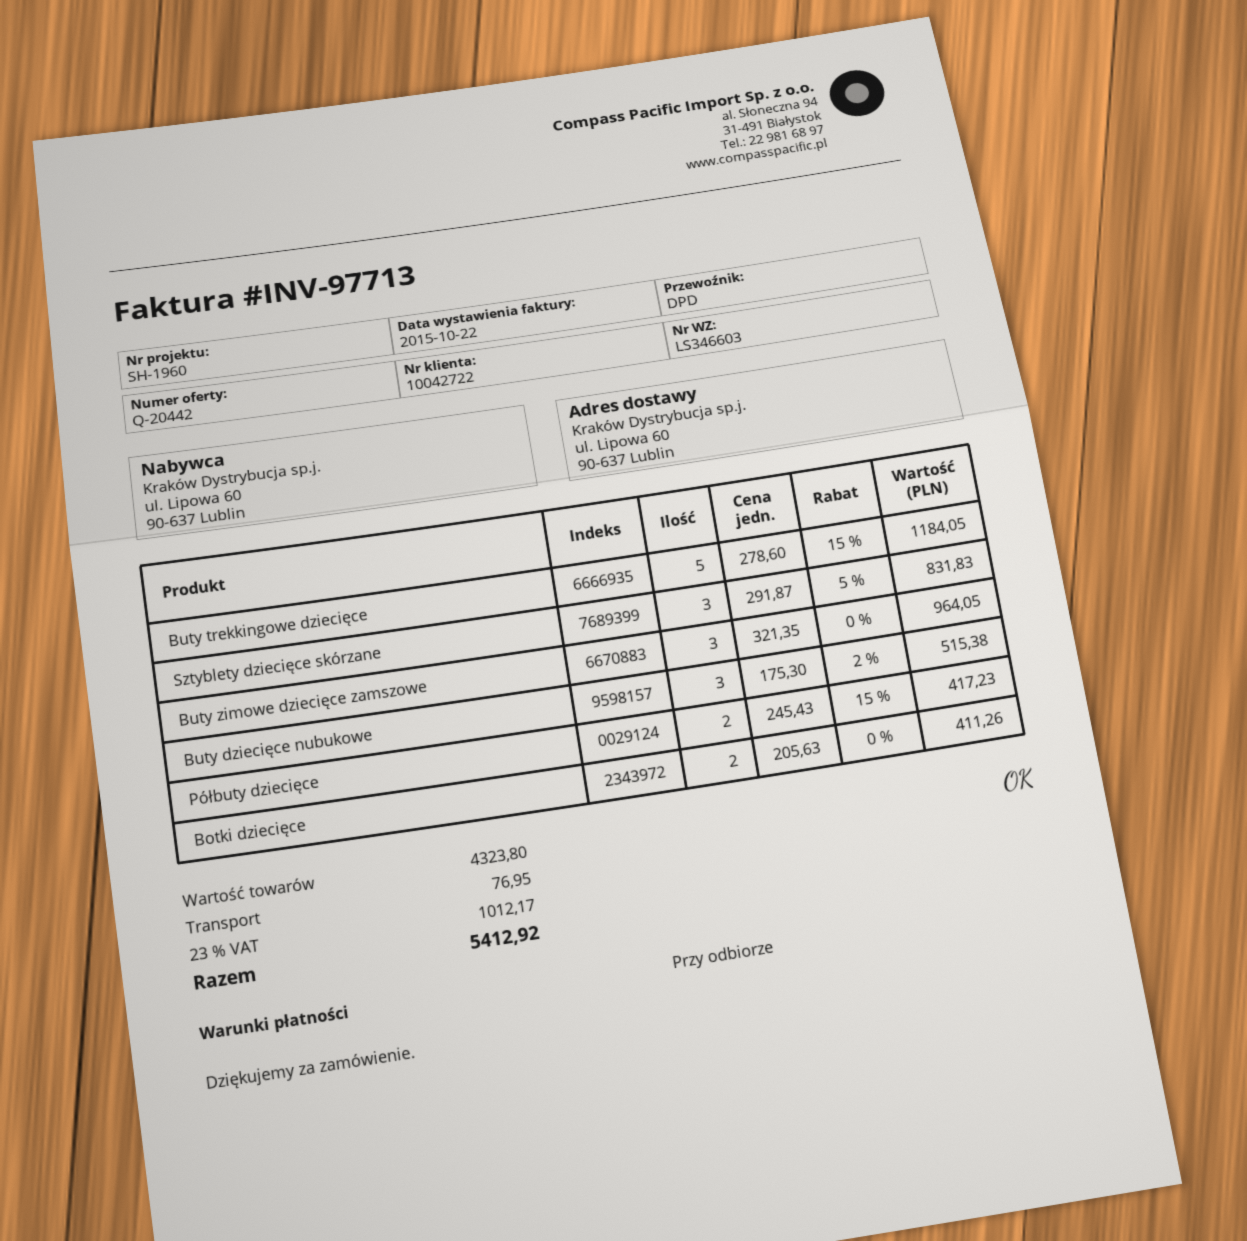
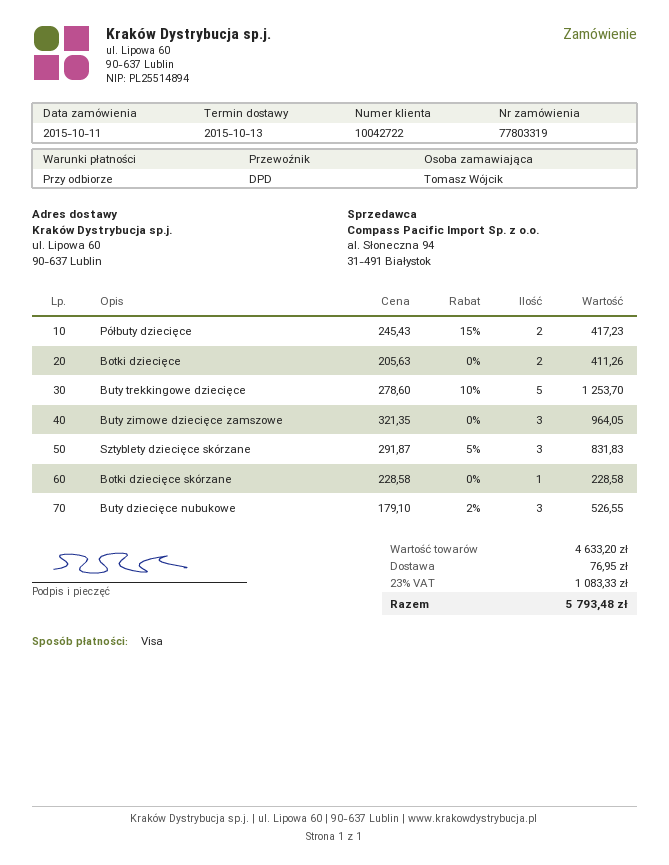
Buty trekkingowe dziecięce: 5 x 278.60 - 15% = 1184.05 -> 5 x 278.60 - 10% = 1253.70
Buty dziecięce nubukowe: 3 x 175.30 - 2% = 515.38 -> 3 x 179.10 - 2% = 526.55
Botki dziecięce skórzane: none -> 1 x 228.58 = 228.58
subtotal: 4323.80 -> 4633.20
tax: 23% = 1012.17 -> 23% = 1083.33
total: 5412.92 -> 5793.48

